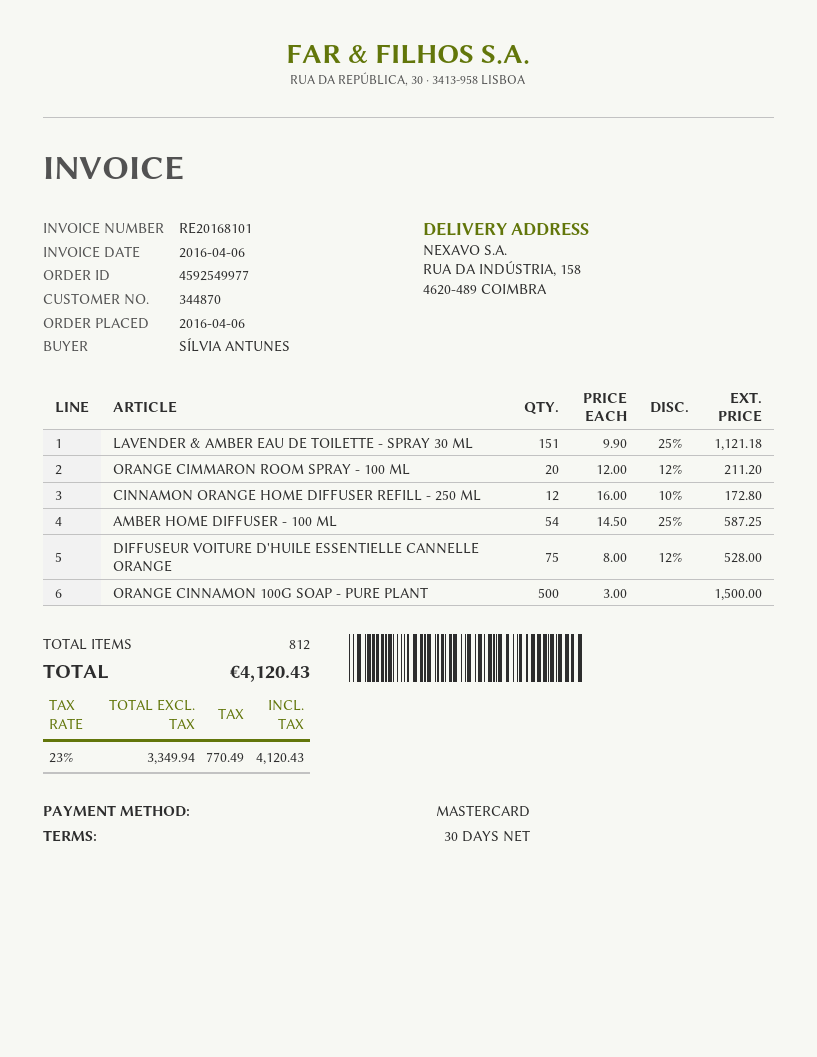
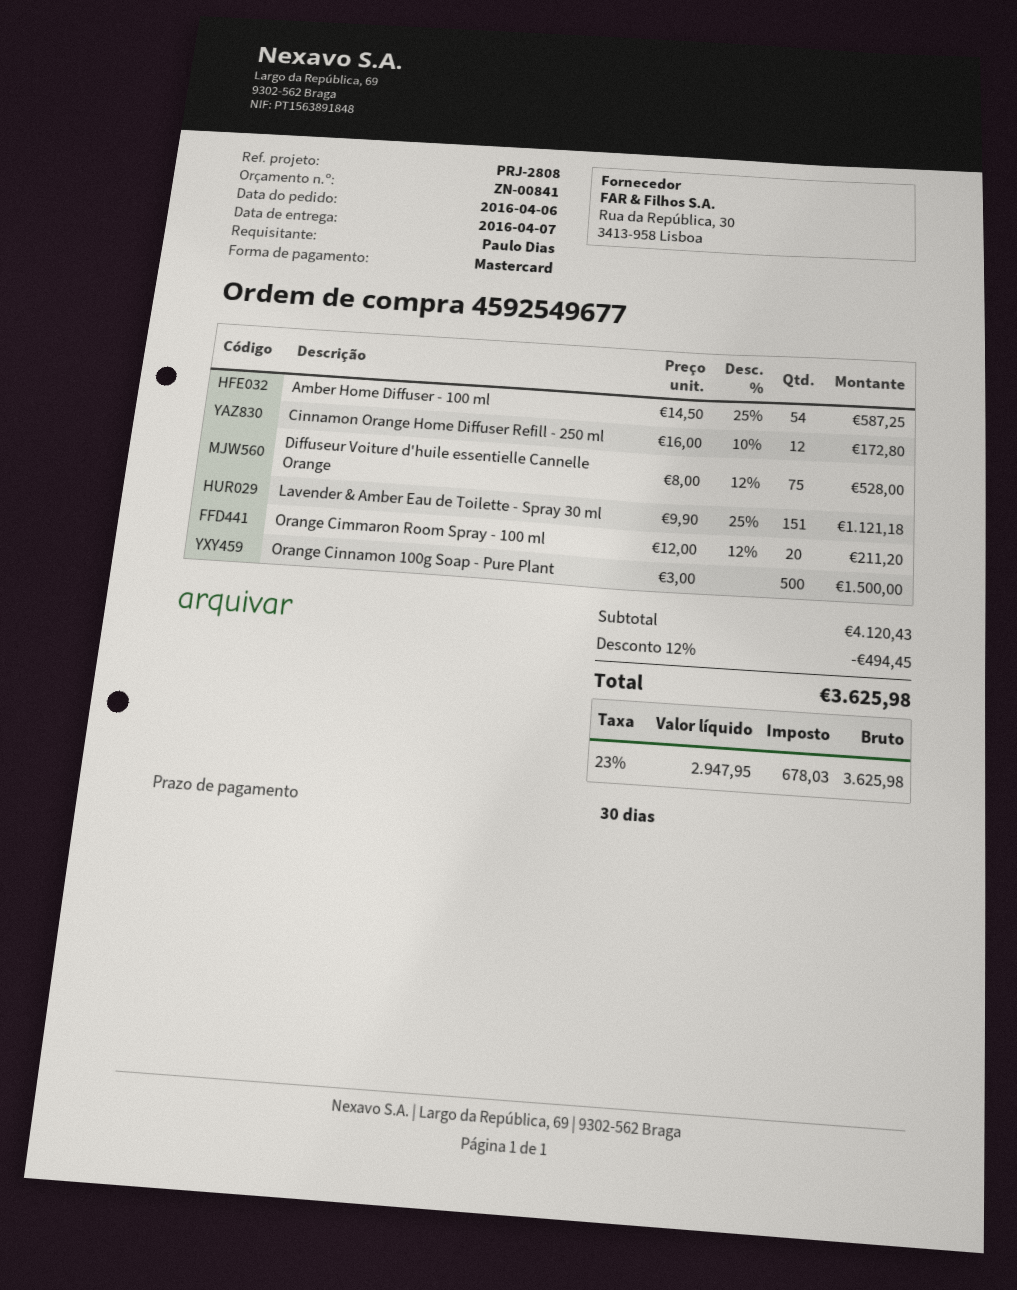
order number: 4592549977 -> 4592549677
ordered by: SÍLVIA ANTUNES -> Paulo Dias
discount: none -> 12% = 494.45
net: 3349.94 -> 2947.95
tax: 23% = 770.49 -> 23% = 678.03
total: 4120.43 -> 3625.98

